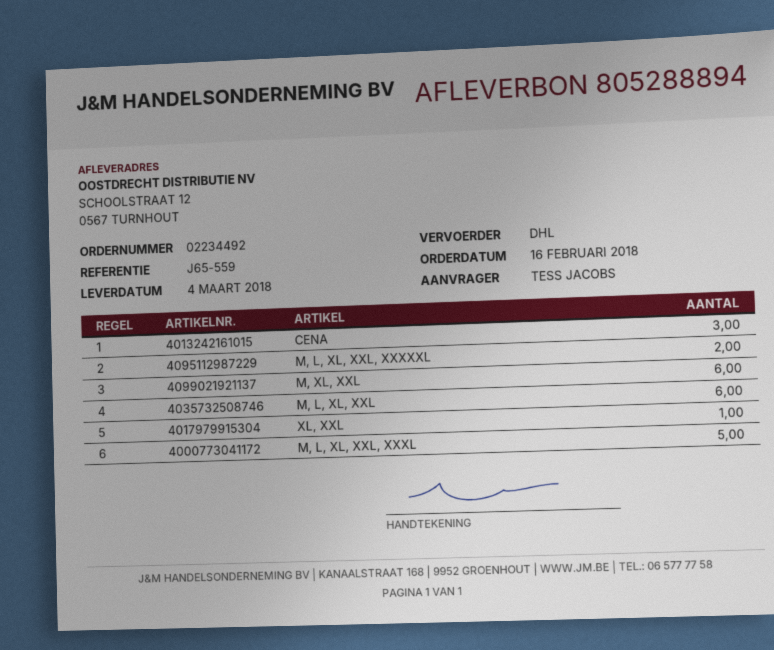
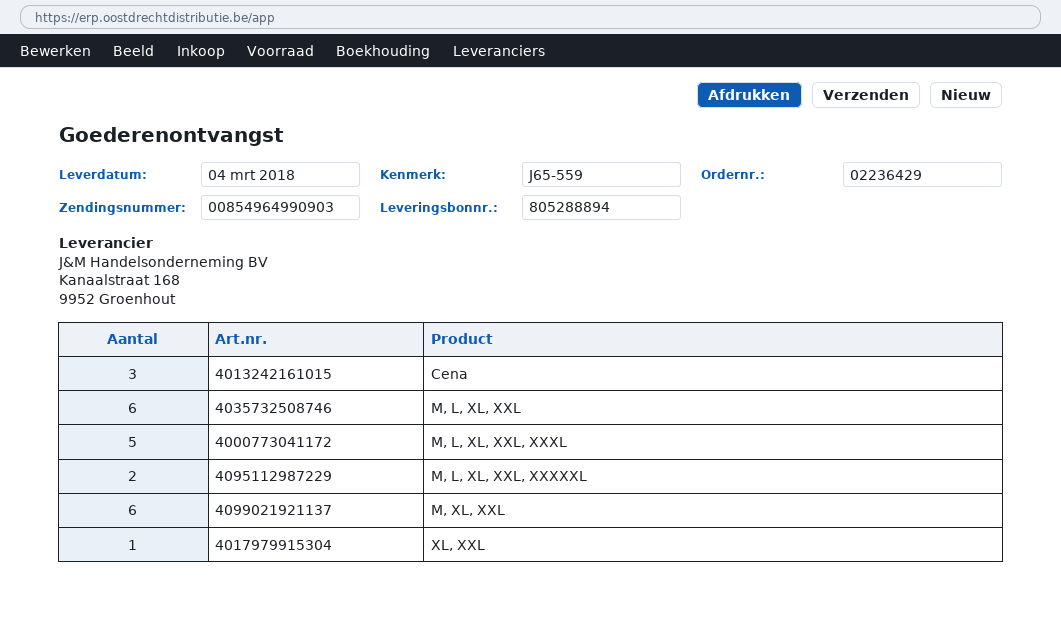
order number: 02234492 -> 02236429

